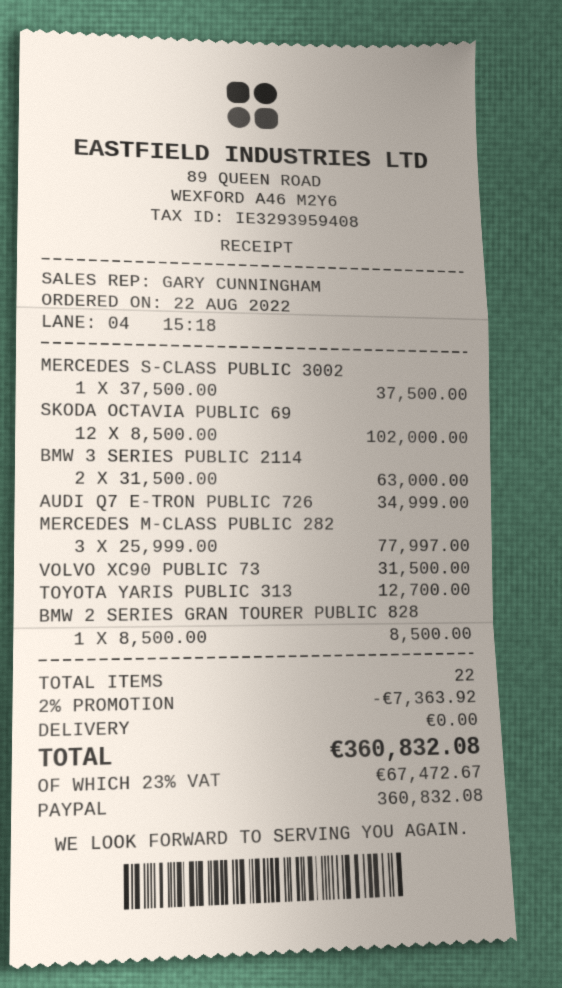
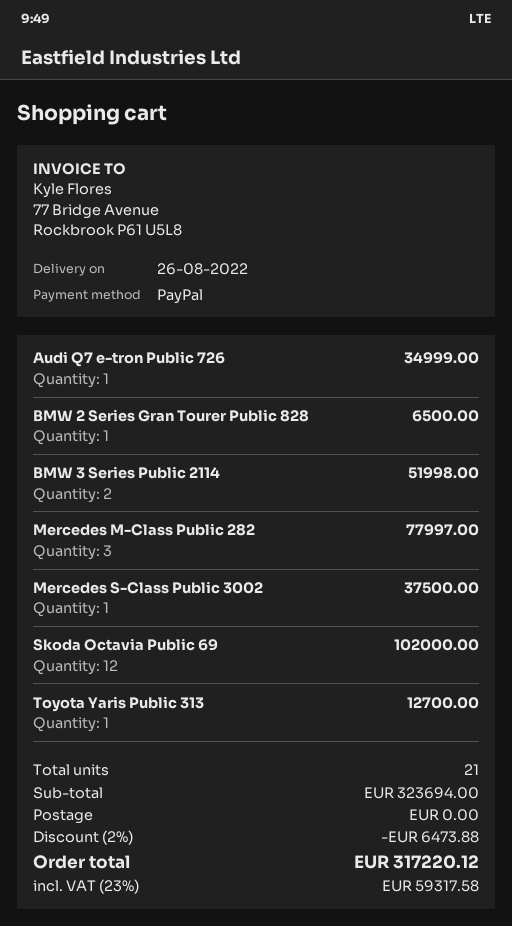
BMW 3 SERIES PUBLIC 2114: 2 for 63000.00 -> 2 for 51998.00
VOLVO XC90 PUBLIC 73: 1 for 31500.00 -> none
BMW 2 SERIES GRAN TOURER PUBLIC 828: 1 for 8500.00 -> 1 for 6500.00
total quantity: 22 -> 21
discount: 2% = 7363.92 -> 2% = 6473.88
tax: 23% = 67472.67 -> 23% = 59317.58
total: 360832.08 -> 317220.12

